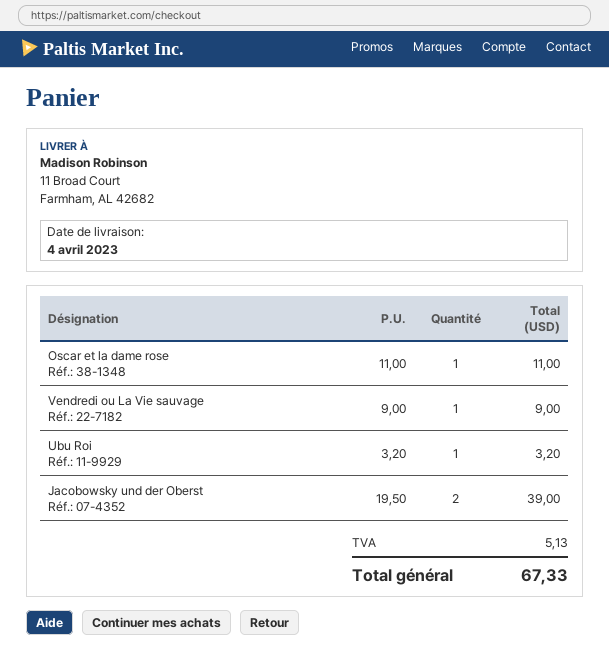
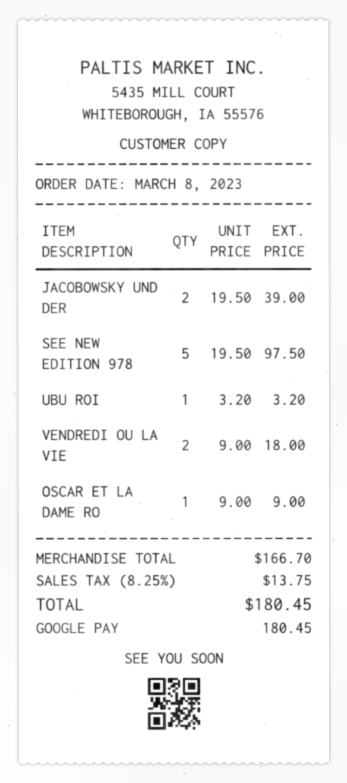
Oscar et la dame rose: 1 x 11.00 = 11.00 -> 1 x 9.00 = 9.00
Vendredi ou La Vie sauvage: 1 x 9.00 = 9.00 -> 2 x 9.00 = 18.00
SEE NEW EDITION 978: none -> 5 x 19.50 = 97.50
tax: 5.13 -> 13.75
total: 67.33 -> 180.45

